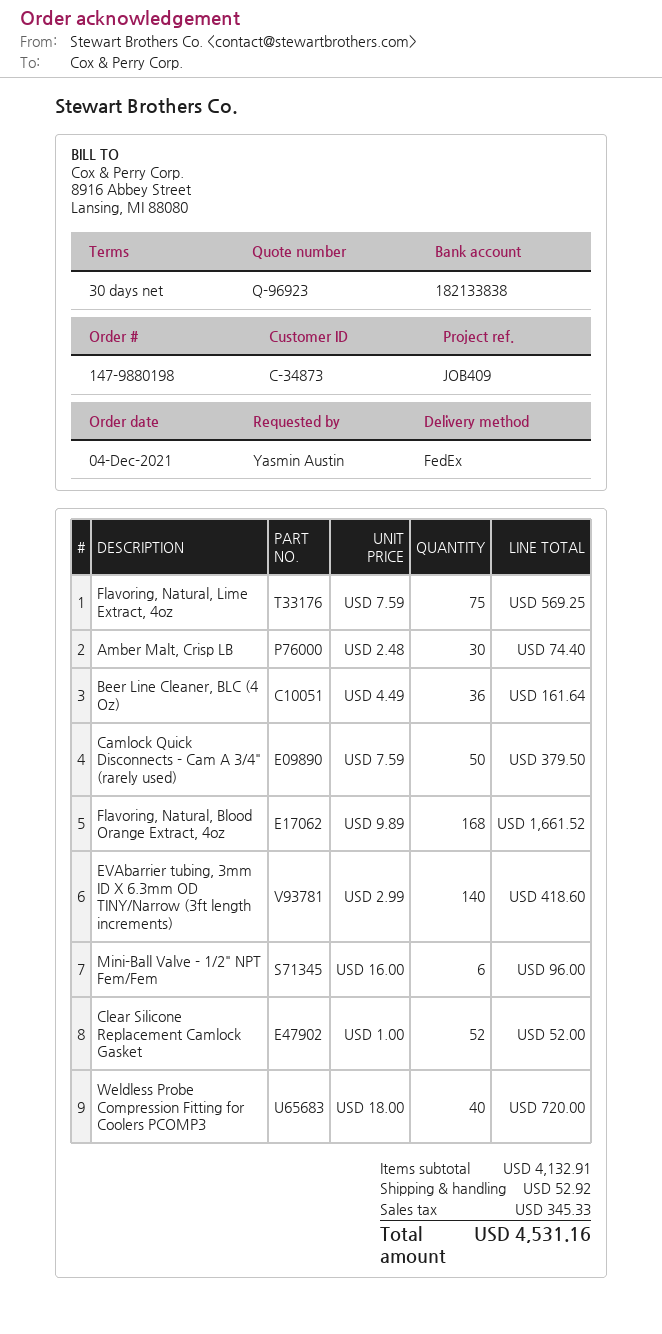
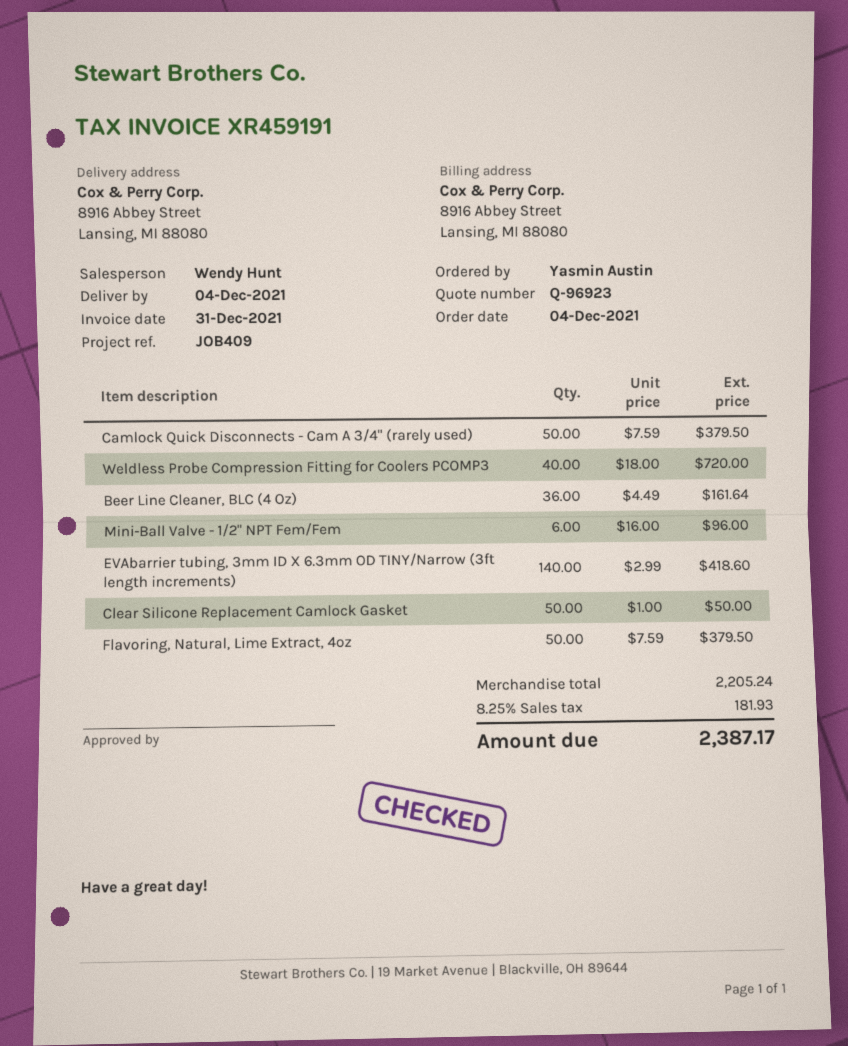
Flavoring, Natural, Lime Extract, 4oz: 75 x 7.59 = 569.25 -> 50 x 7.59 = 379.50
Amber Malt, Crisp LB: 30 x 2.48 = 74.40 -> none
Flavoring, Natural, Blood Orange Extract, 4oz: 168 x 9.89 = 1661.52 -> none
Clear Silicone Replacement Camlock Gasket: 52 x 1.00 = 52.00 -> 50 x 1.00 = 50.00
subtotal: 4132.91 -> 2205.24
shipping: 52.92 -> none
tax: 345.33 -> 181.93
total: 4531.16 -> 2387.17

